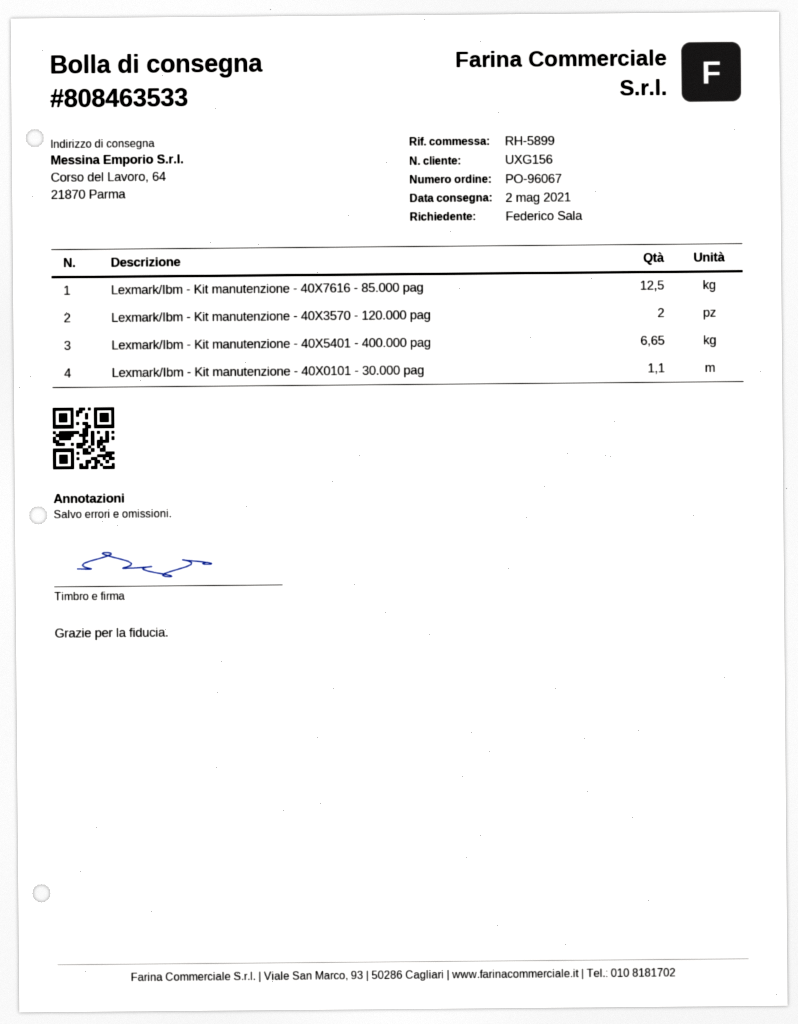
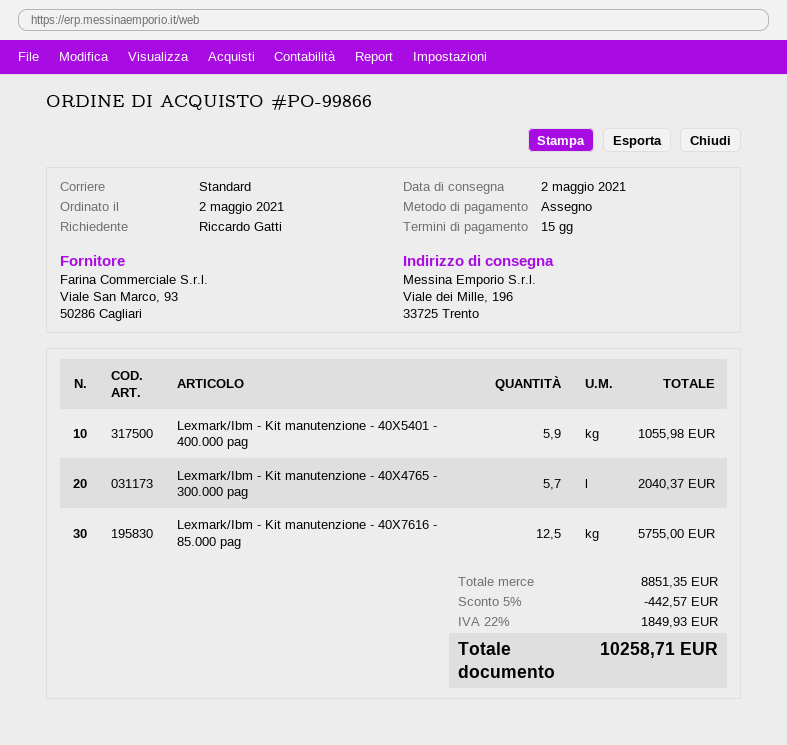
order number: PO-96067 -> PO-99866
ordered by: Federico Sala -> Riccardo Gatti
ship to: Corso del Lavoro, 64, 21870 Parma -> Viale dei Mille, 196, 33725 Trento
Lexmark/Ibm - Kit manutenzione - 40X3570 - 120.000 pag: 2 -> none
Lexmark/Ibm - Kit manutenzione - 40X5401 - 400.000 pag: 6.65 -> 5.9
Lexmark/Ibm - Kit manutenzione - 40X0101 - 30.000 pag: 1.1 -> none
Lexmark/Ibm - Kit manutenzione - 40X4765 - 300.000 pag: none -> 5.7

